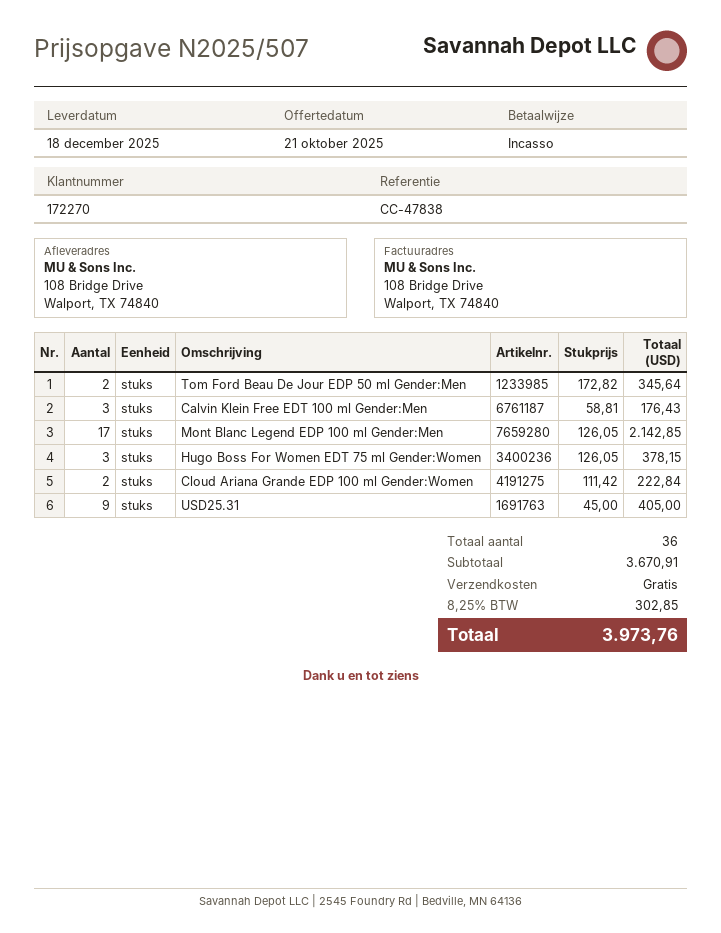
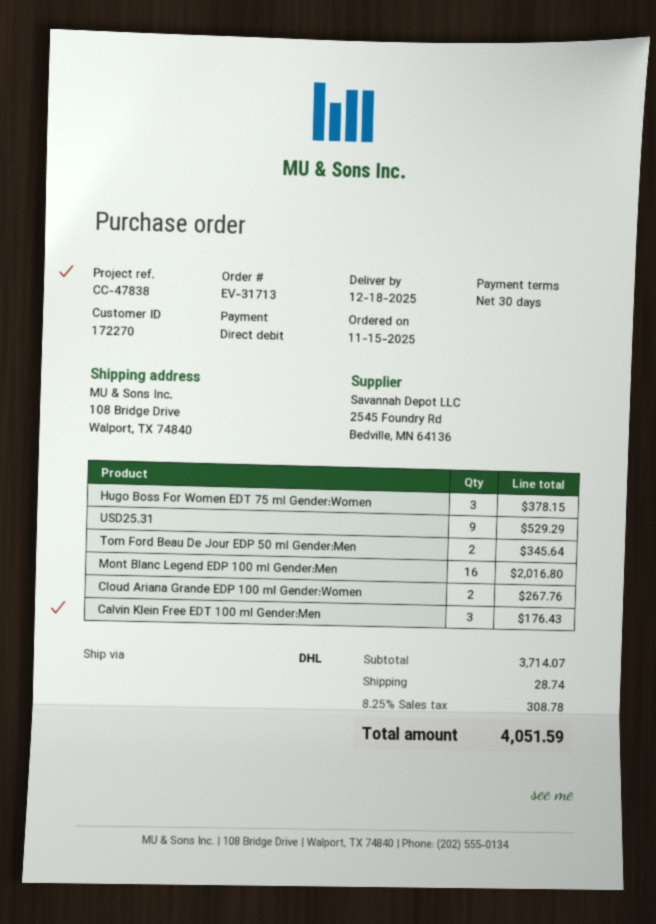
Mont Blanc Legend EDP 100 ml Gender:Men: 17 for 2142.85 -> 16 for 2016.80
Cloud Ariana Grande EDP 100 ml Gender:Women: 2 for 222.84 -> 2 for 267.76
USD25.31: 9 for 405.00 -> 9 for 529.29
subtotal: 3670.91 -> 3714.07
shipping: 0.00 -> 28.74
tax: 8.25% = 302.85 -> 8.25% = 308.78
total: 3973.76 -> 4051.59

